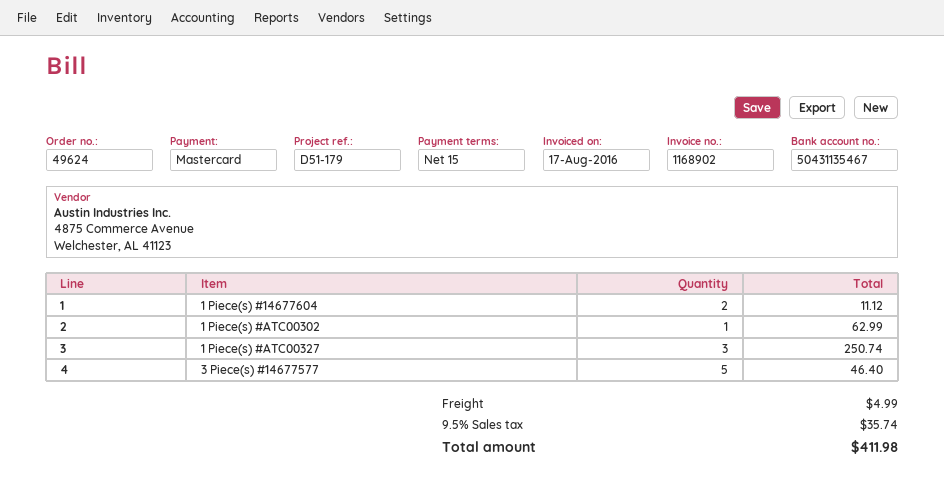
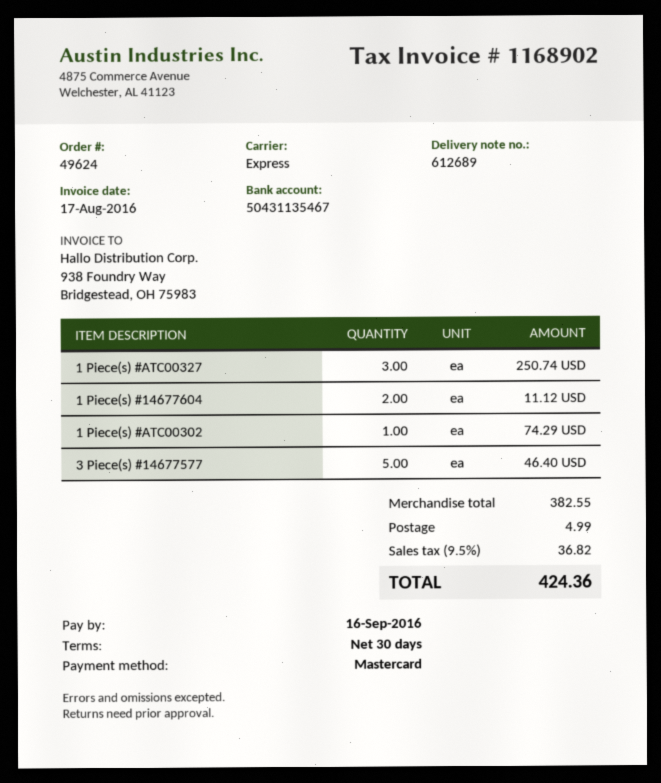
payment terms: 15 days -> 30 days
1 Piece(s) #ATC00302: 1 for 62.99 -> 1 for 74.29
tax: 9.5% = 35.74 -> 9.5% = 36.82
total: 411.98 -> 424.36

